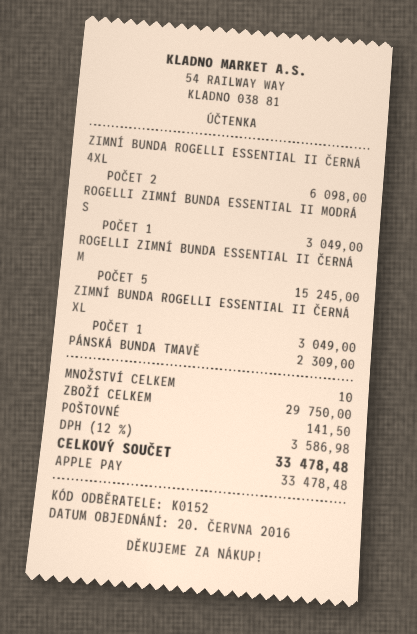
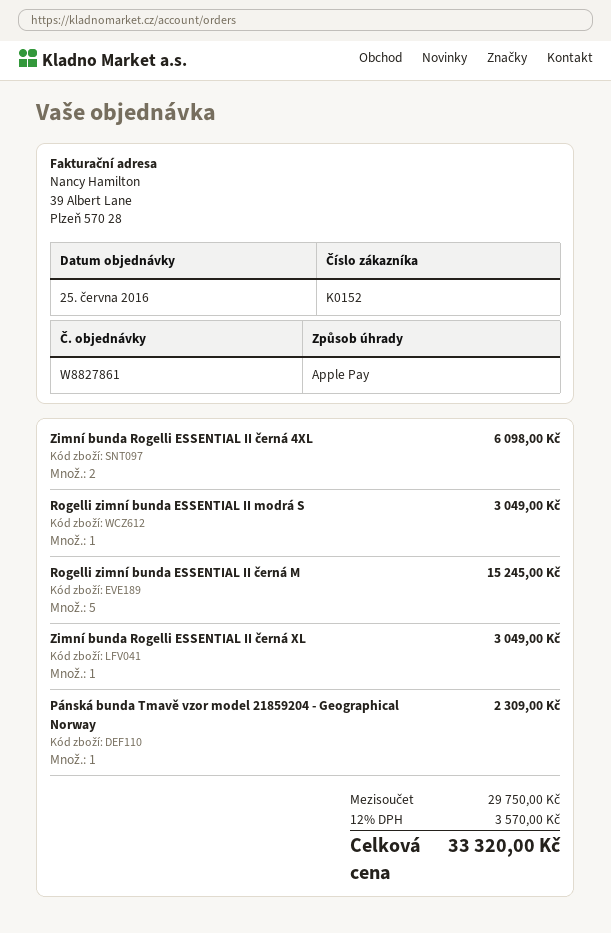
order date: 2016-06-20 -> 2016-06-25
shipping: 141.50 -> none
tax: 12% = 3586.98 -> 12% = 3570.00
total: 33478.48 -> 33320.00

